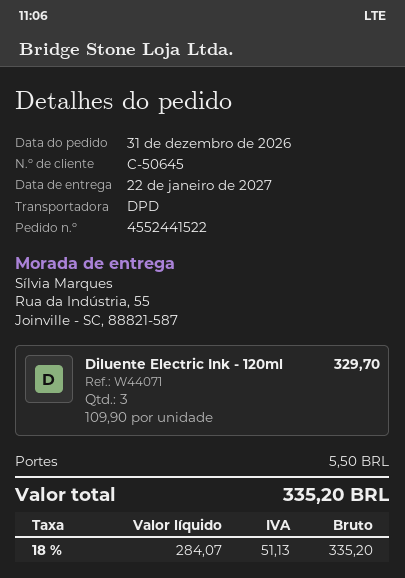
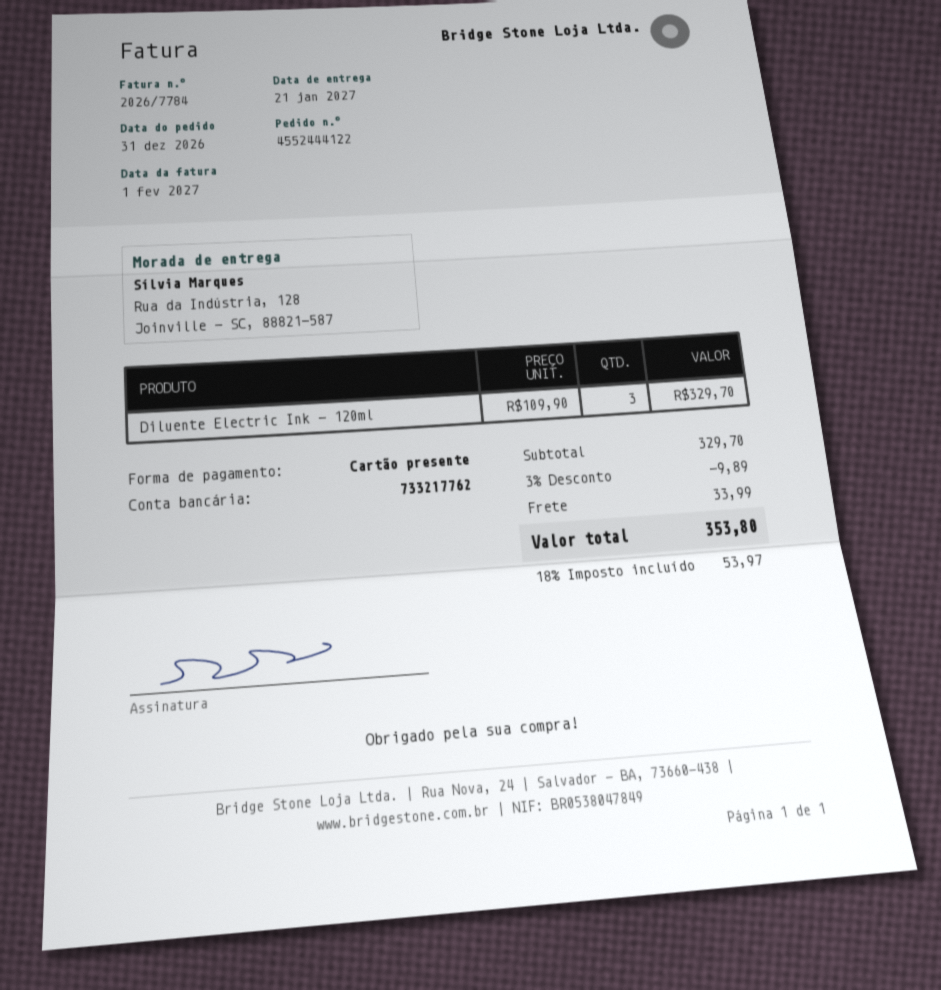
order number: 4552441522 -> 4552444122
delivery date: 2027-01-22 -> 2027-01-21
ship to: Rua da Indústria, 55, Joinville - SC, 88821-587 -> Rua da Indústria, 128, Joinville - SC, 88821-587
discount: none -> 3% = 9.89
shipping: 5.50 -> 33.99
tax: 18% = 51.13 -> 18% = 53.97
total: 335.20 -> 353.80

